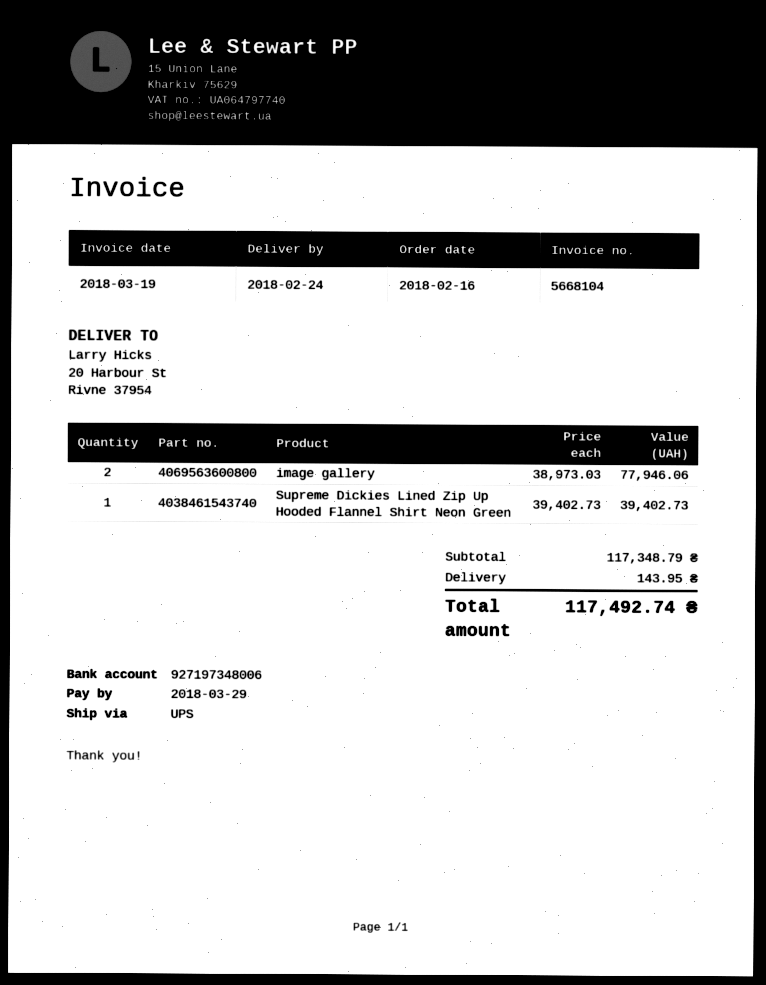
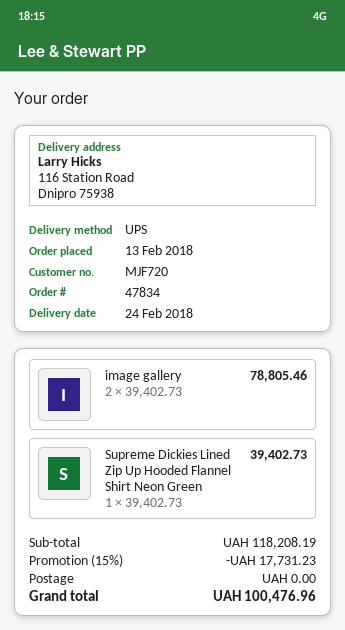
order date: 2018-02-16 -> 2018-02-13
ship to: 20 Harbour St, Rivne 37954 -> 116 Station Road, Dnipro 75938
image gallery: 2 x 38973.03 = 77946.06 -> 2 x 39402.73 = 78805.46
subtotal: 117348.79 -> 118208.19
discount: none -> 15% = 17731.23
shipping: 143.95 -> 0.00
total: 117492.74 -> 100476.96

